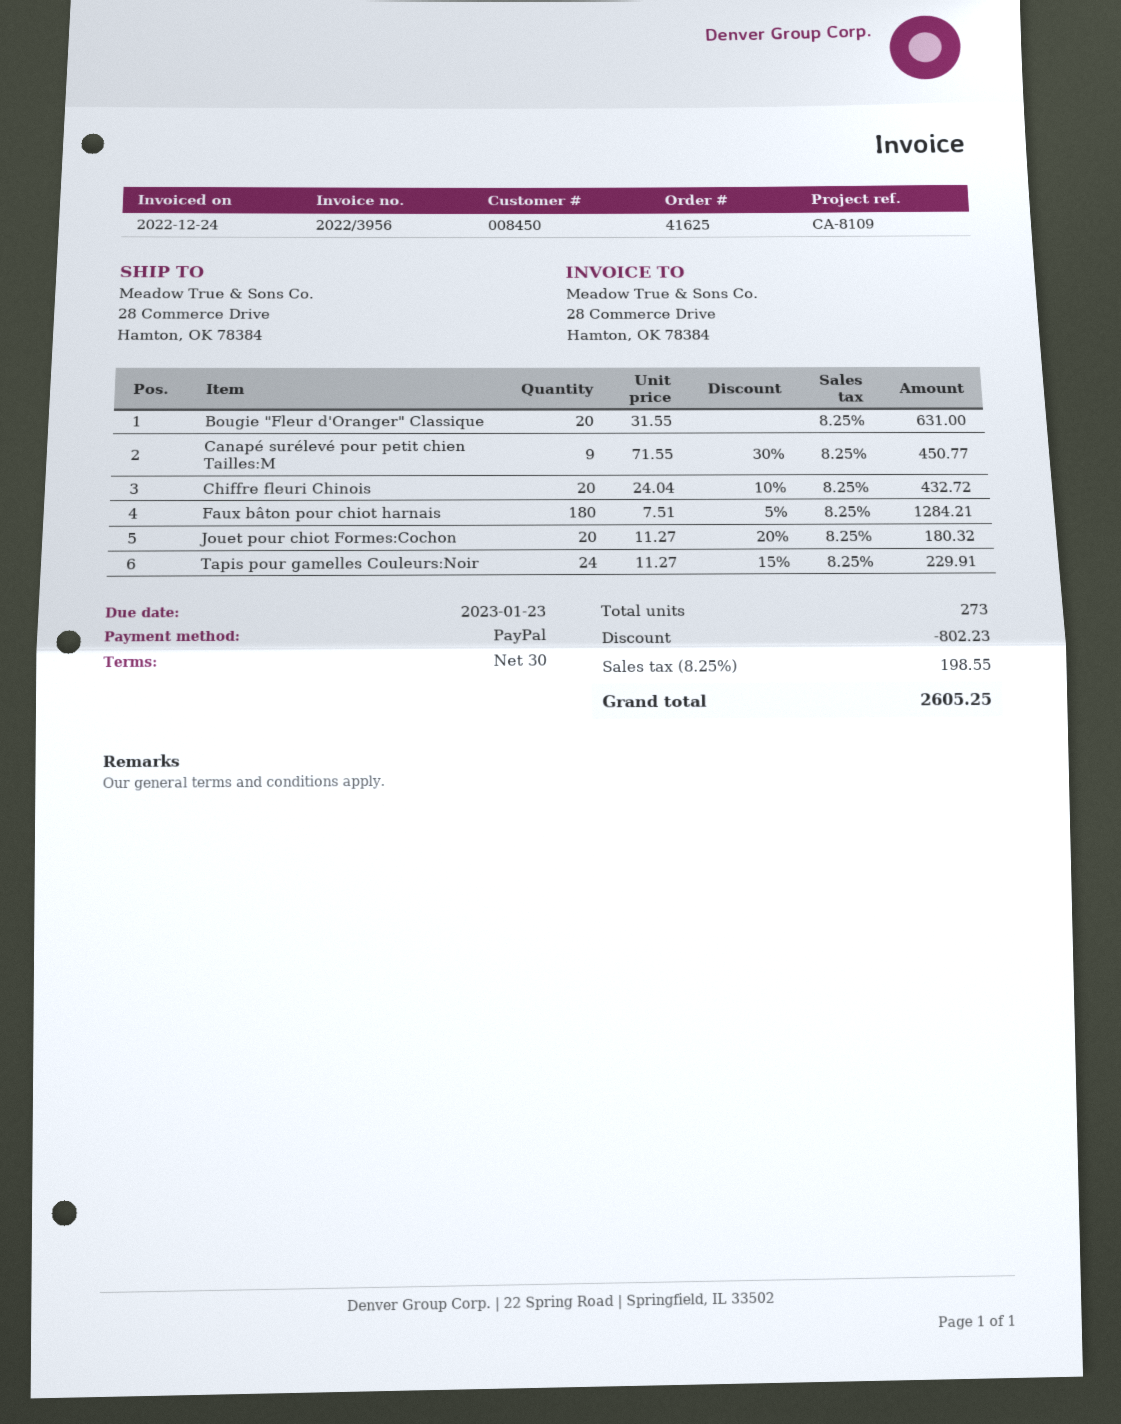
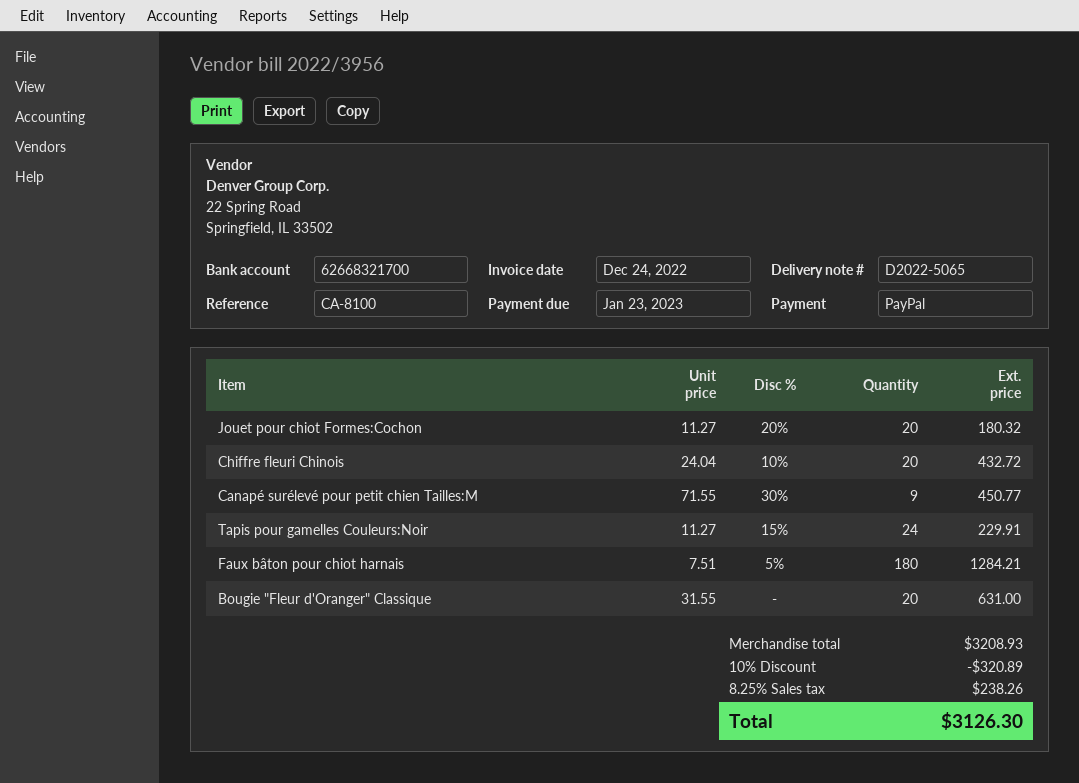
reference: CA-8109 -> CA-8100
discount: 802.23 -> 320.89
tax: 8.25% = 198.55 -> 8.25% = 238.26
total: 2605.25 -> 3126.30

